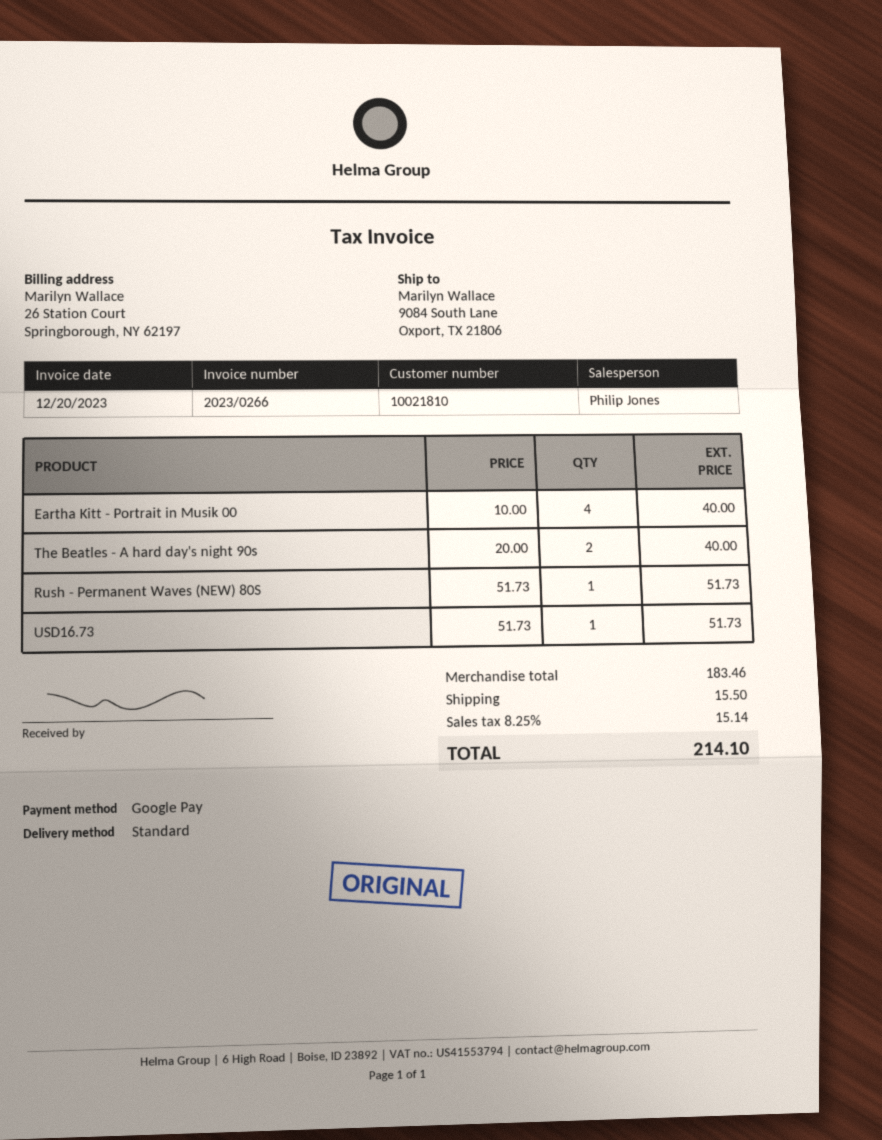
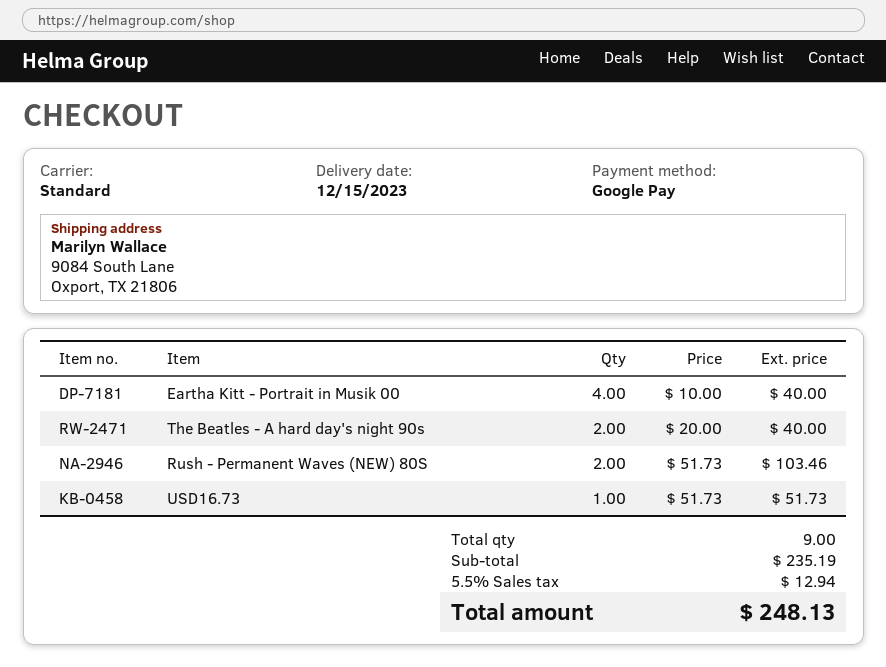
Rush - Permanent Waves (NEW) 80S: 1 x 51.73 = 51.73 -> 2 x 51.73 = 103.46
subtotal: 183.46 -> 235.19
shipping: 15.50 -> none
tax: 8.25% = 15.14 -> 5.5% = 12.94
total: 214.10 -> 248.13

